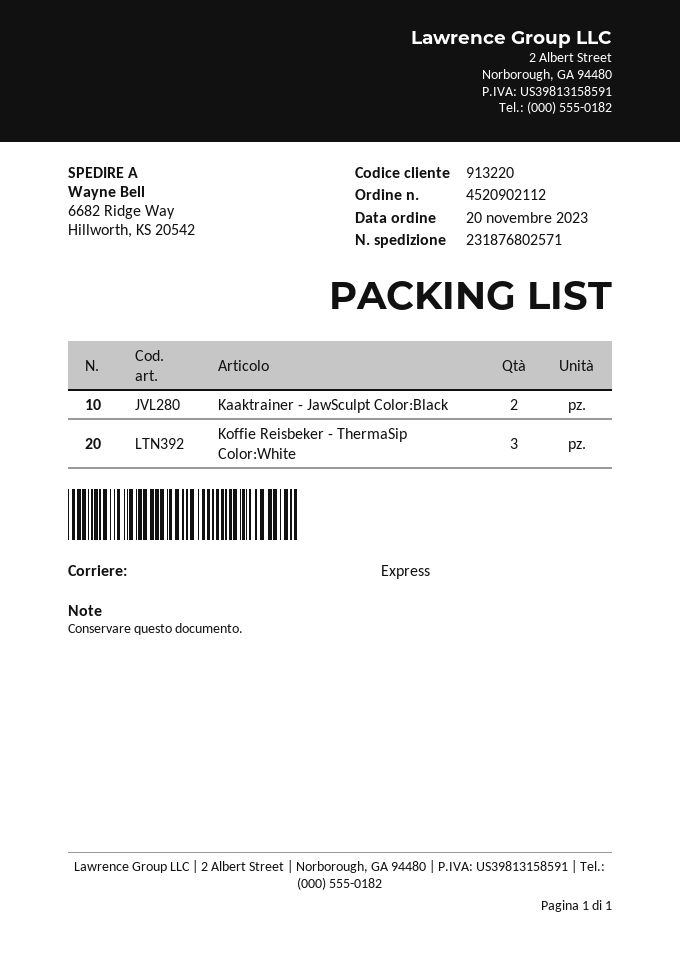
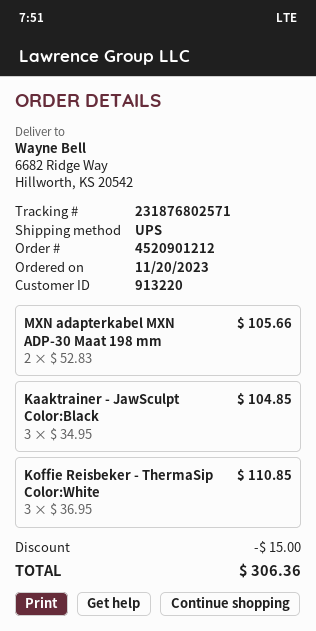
order number: 4520902112 -> 4520901212
shipping method: express -> UPS
Kaaktrainer - JawSculpt Color:Black: 2 -> 3
MXN adapterkabel MXN ADP-30 Maat 198 mm: none -> 2

